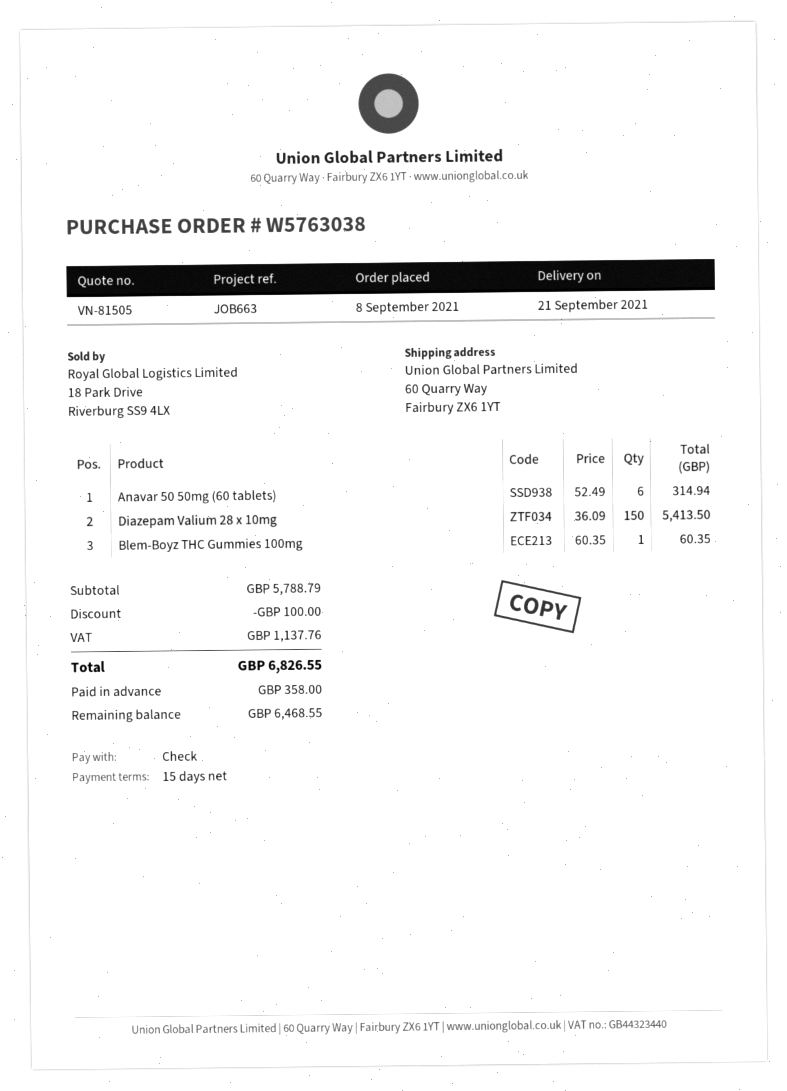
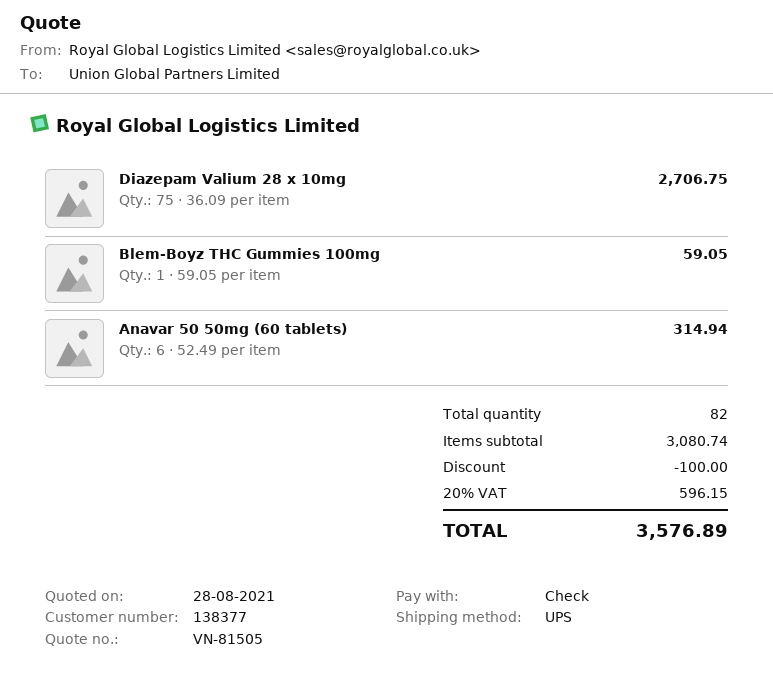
Diazepam Valium 28 x 10mg: 150 x 36.09 = 5413.50 -> 75 x 36.09 = 2706.75
Blem-Boyz THC Gummies 100mg: 1 x 60.35 = 60.35 -> 1 x 59.05 = 59.05
subtotal: 5788.79 -> 3080.74
tax: 1137.76 -> 596.15
total: 6826.55 -> 3576.89

